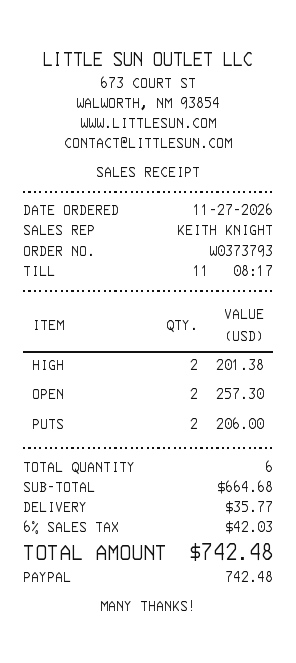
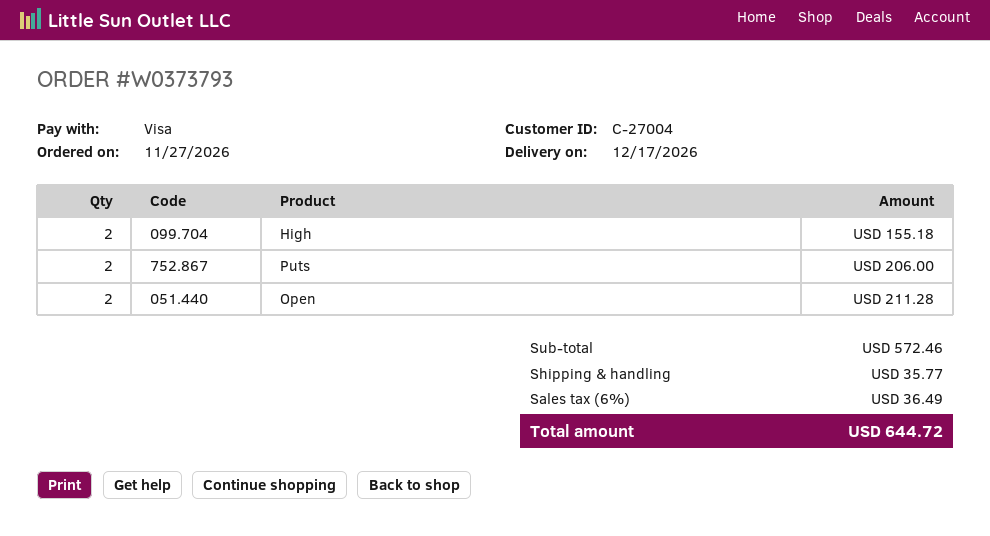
payment method: PayPal -> Visa
HIGH: 2 for 201.38 -> 2 for 155.18
OPEN: 2 for 257.30 -> 2 for 211.28
subtotal: 664.68 -> 572.46
tax: 6% = 42.03 -> 6% = 36.49
total: 742.48 -> 644.72

